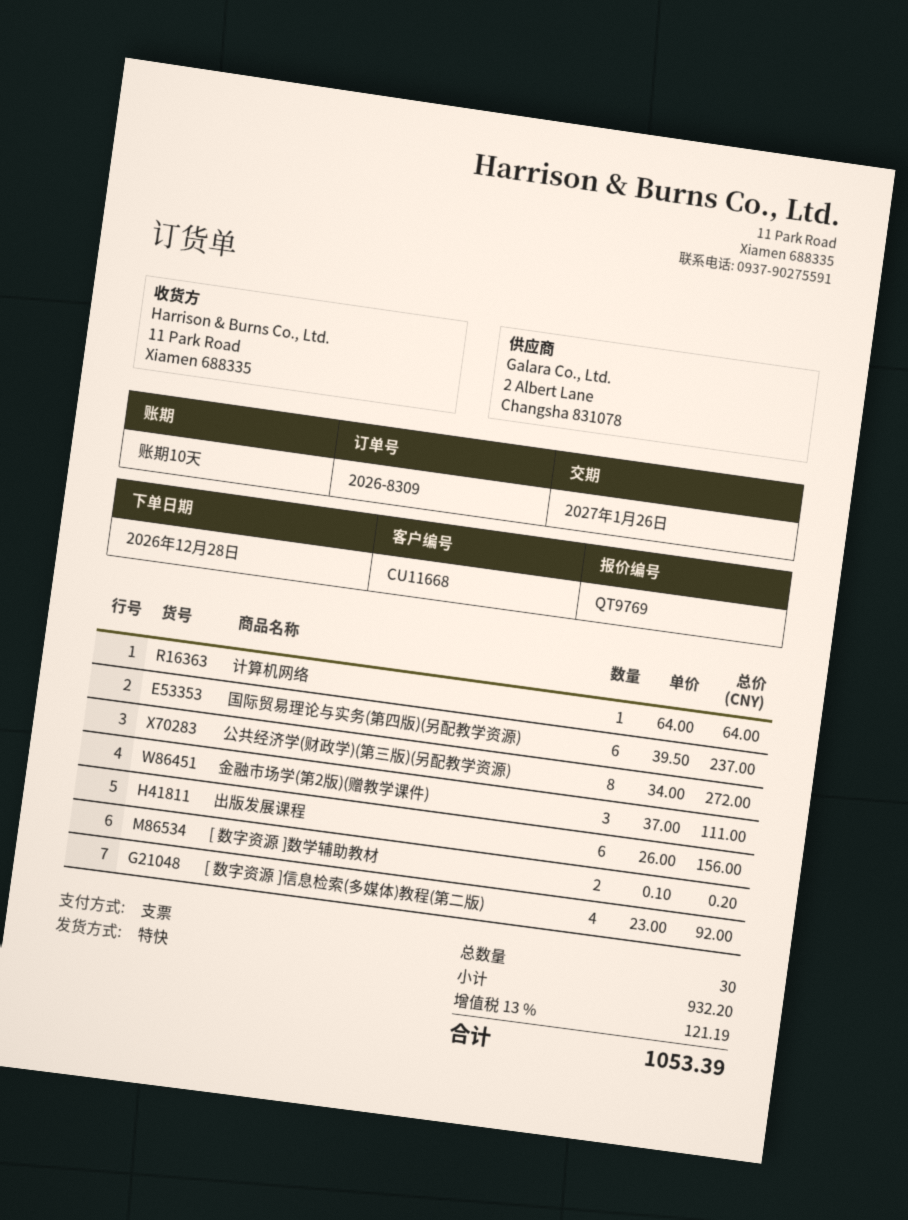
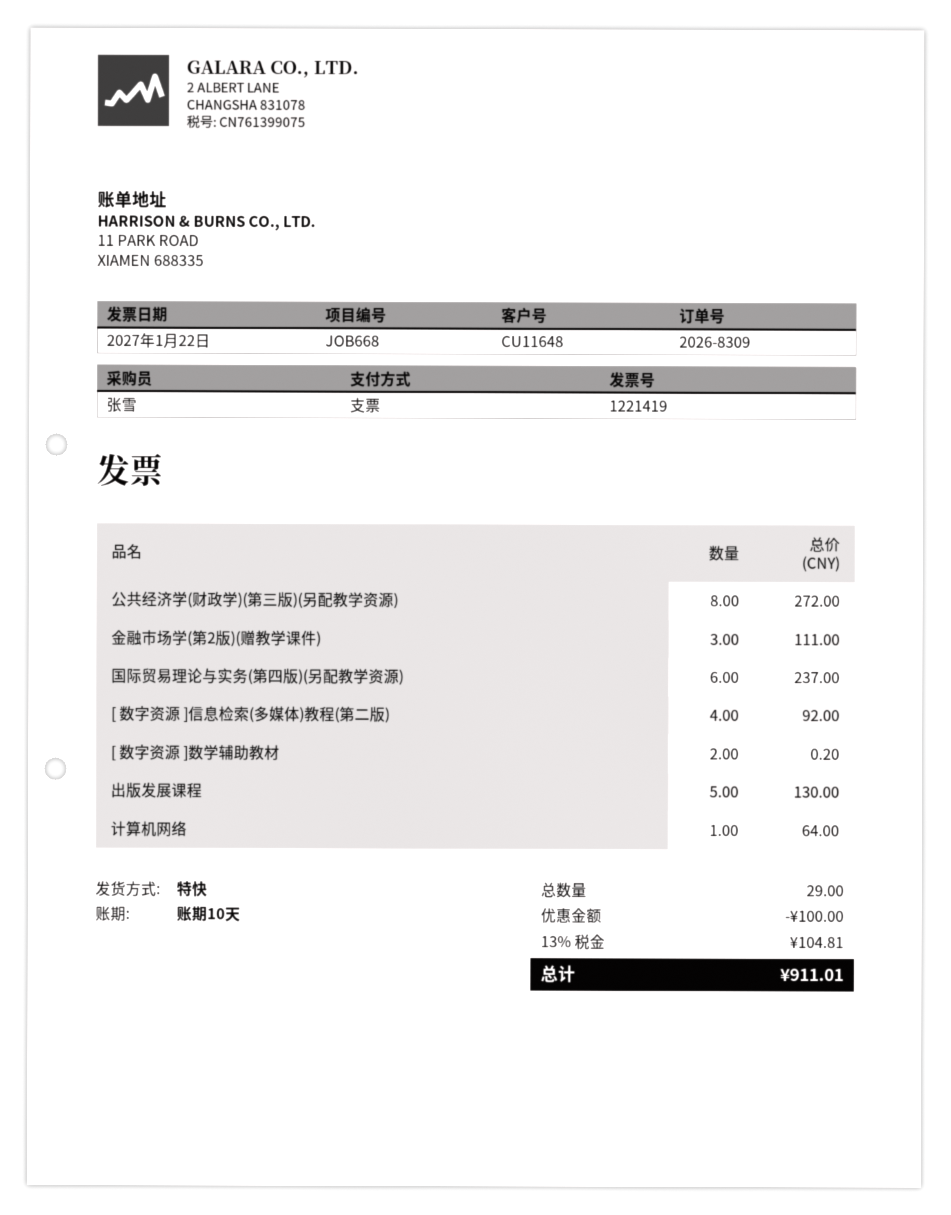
customer number: CU11668 -> CU11648
出版发展课程: 6 for 156.00 -> 5 for 130.00
total quantity: 30 -> 29
discount: none -> 100.00
tax: 13% = 121.19 -> 13% = 104.81
total: 1053.39 -> 911.01

